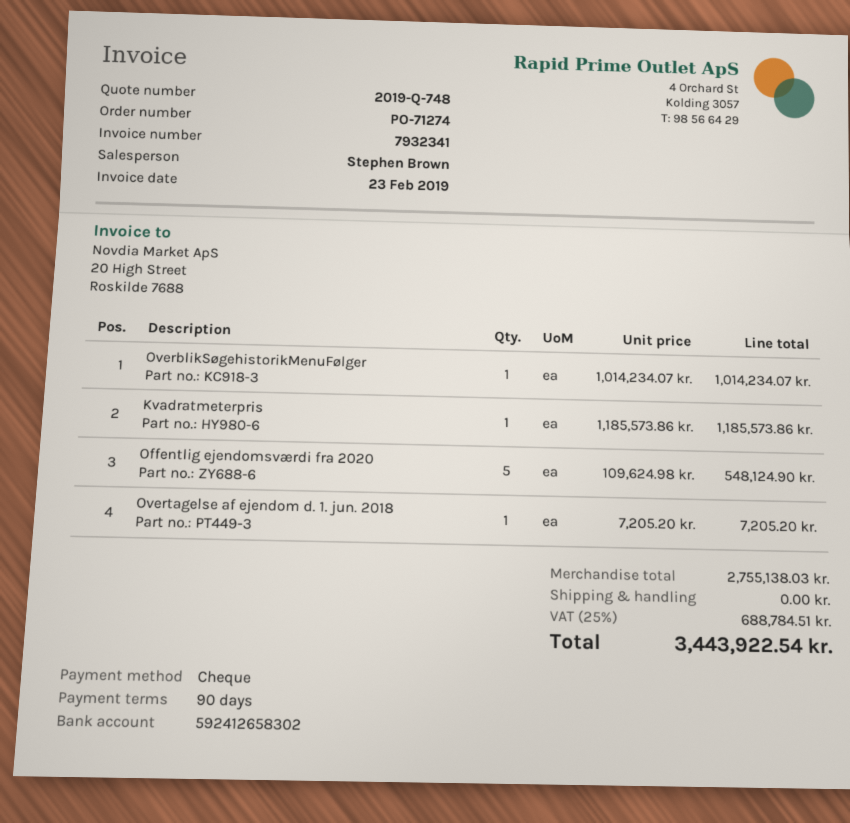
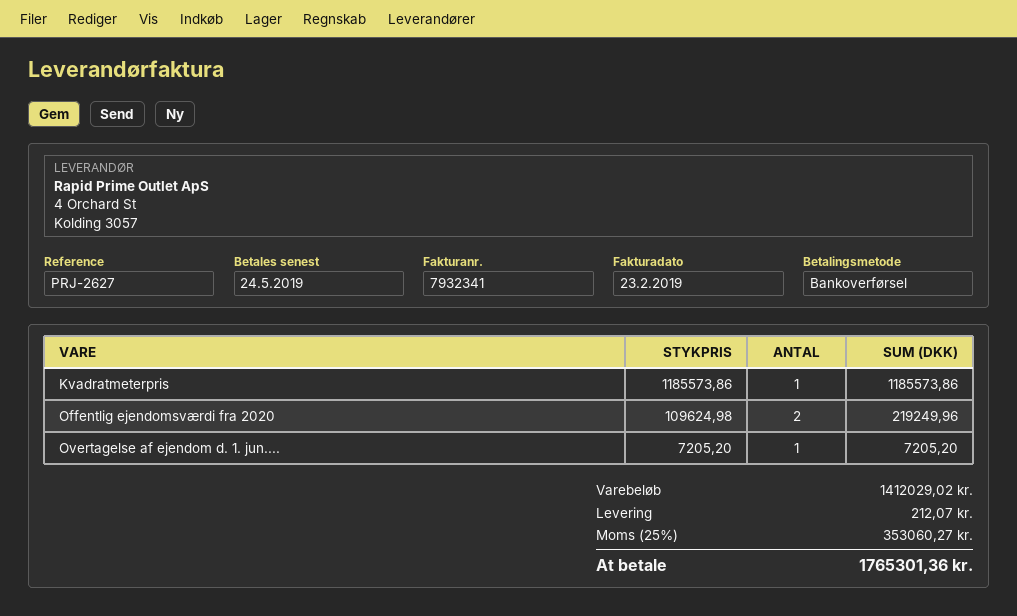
payment method: cheque -> bank transfer
OverblikSøgehistorikMenuFølger: 1 x 1014234.07 = 1014234.07 -> none
Offentlig ejendomsværdi fra 2020: 5 x 109624.98 = 548124.90 -> 2 x 109624.98 = 219249.96
subtotal: 2755138.03 -> 1412029.02
shipping: 0.00 -> 212.07
tax: 25% = 688784.51 -> 25% = 353060.27
total: 3443922.54 -> 1765301.36

